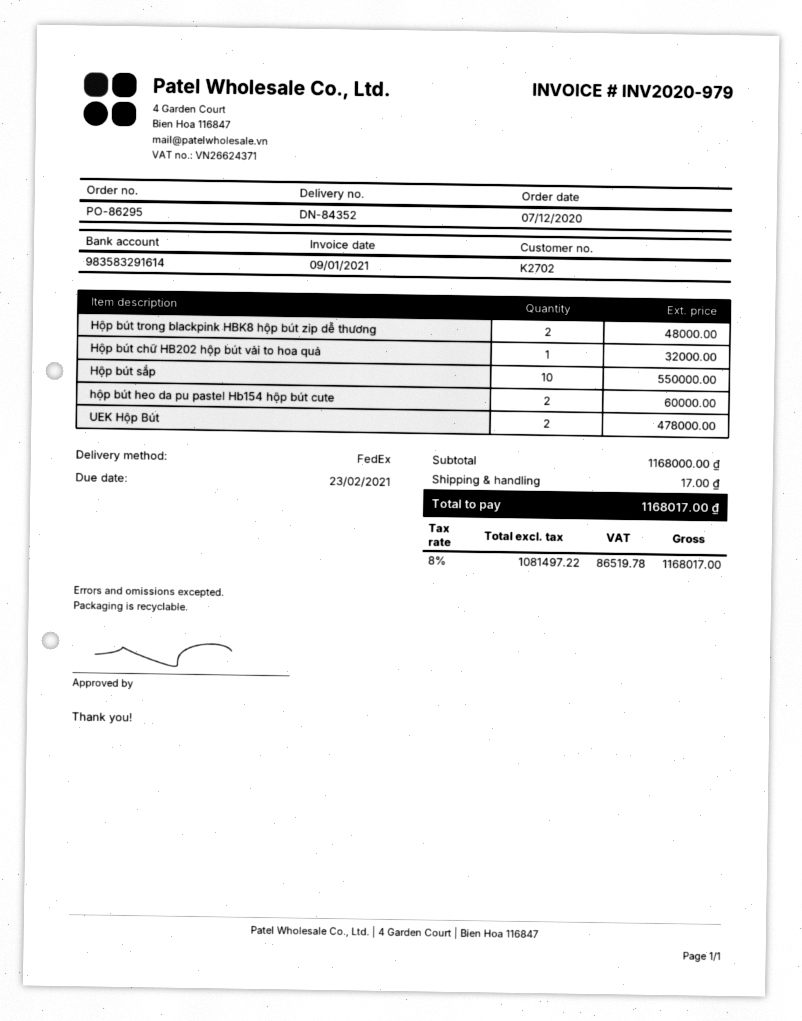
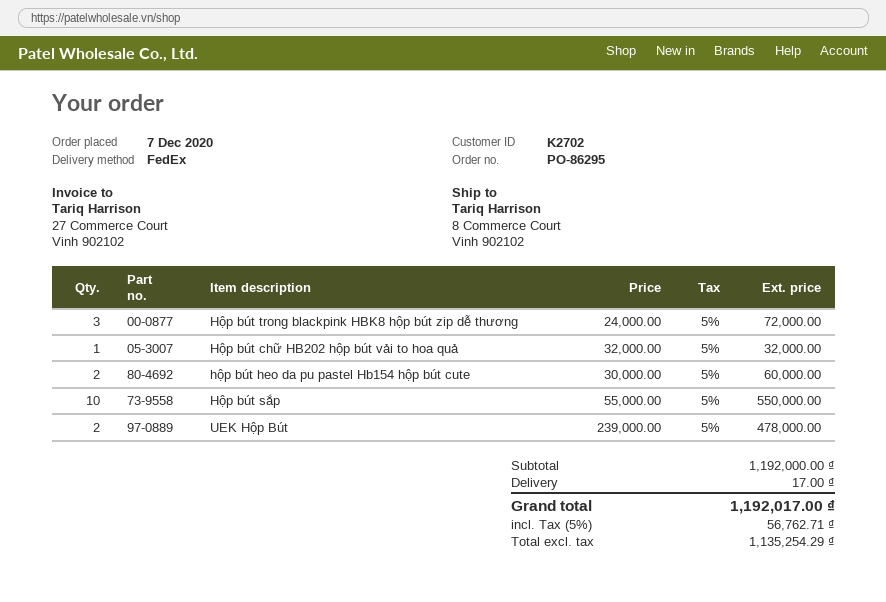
Hộp bút trong blackpink HBK8 hộp bút zip dễ thương: 2 for 48000.00 -> 3 for 72000.00
subtotal: 1168000.00 -> 1192000.00
net: 1081497.22 -> 1135254.29
tax: 8% = 86519.78 -> 5% = 56762.71
total: 1168017.00 -> 1192017.00

